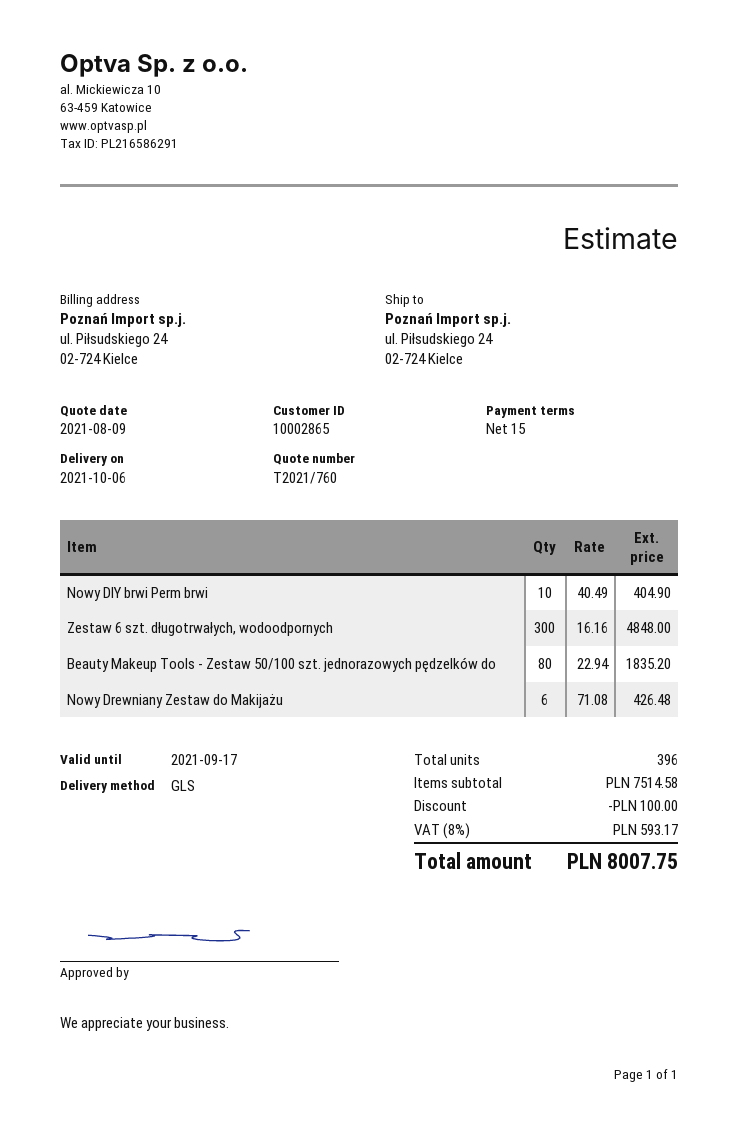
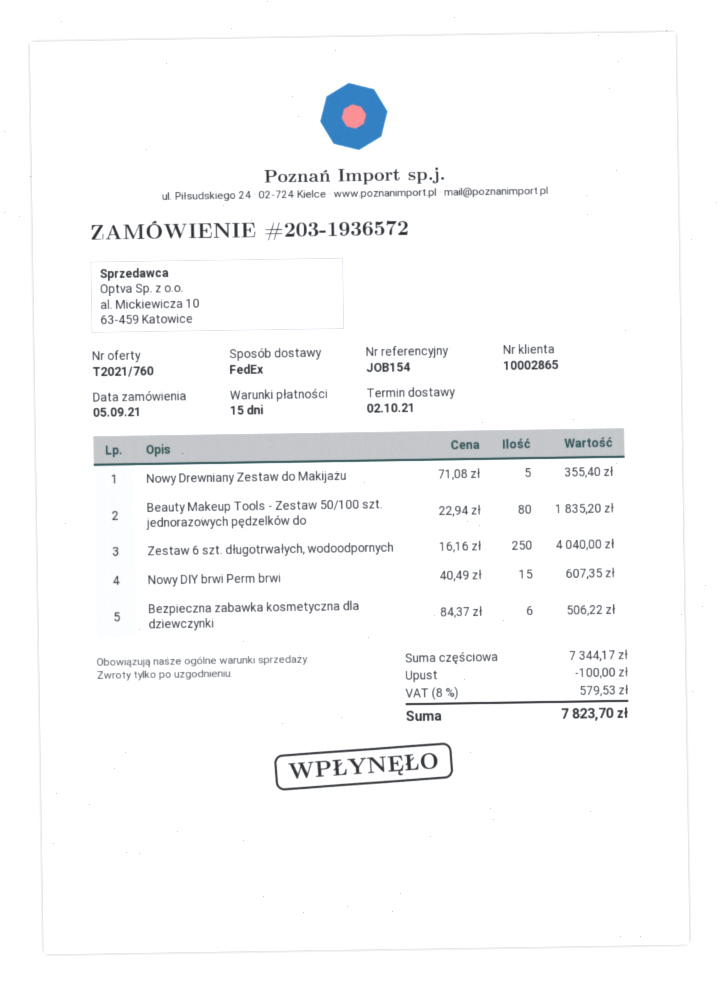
delivery date: 2021-10-06 -> 2021-10-02
shipping method: GLS -> FedEx
Nowy DIY brwi Perm brwi: 10 x 40.49 = 404.90 -> 15 x 40.49 = 607.35
Zestaw 6 szt. długotrwałych, wodoodpornych: 300 x 16.16 = 4848.00 -> 250 x 16.16 = 4040.00
Nowy Drewniany Zestaw do Makijażu: 6 x 71.08 = 426.48 -> 5 x 71.08 = 355.40
Bezpieczna zabawka kosmetyczna dla dziewczynki: none -> 6 x 84.37 = 506.22
subtotal: 7514.58 -> 7344.17
tax: 8% = 593.17 -> 8% = 579.53
total: 8007.75 -> 7823.70

